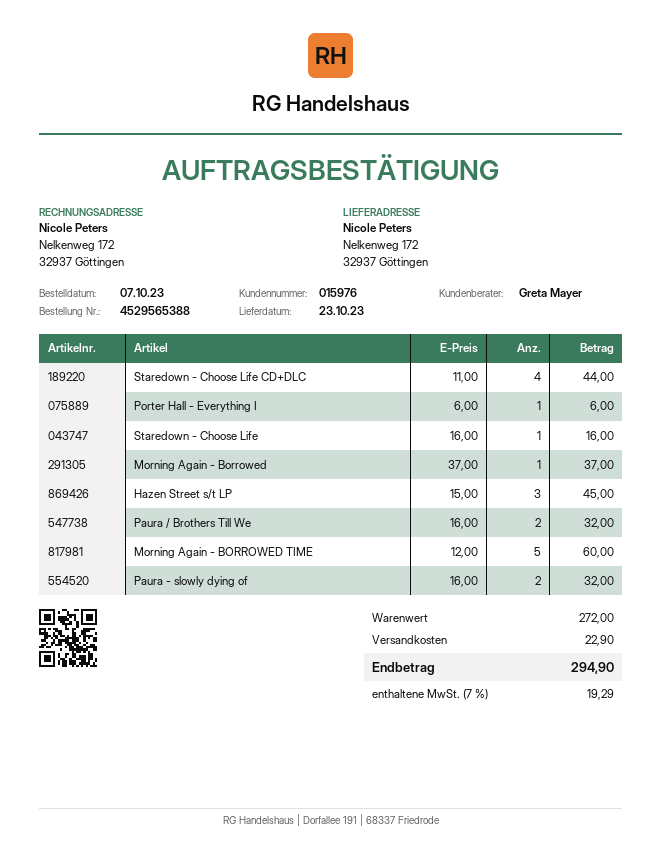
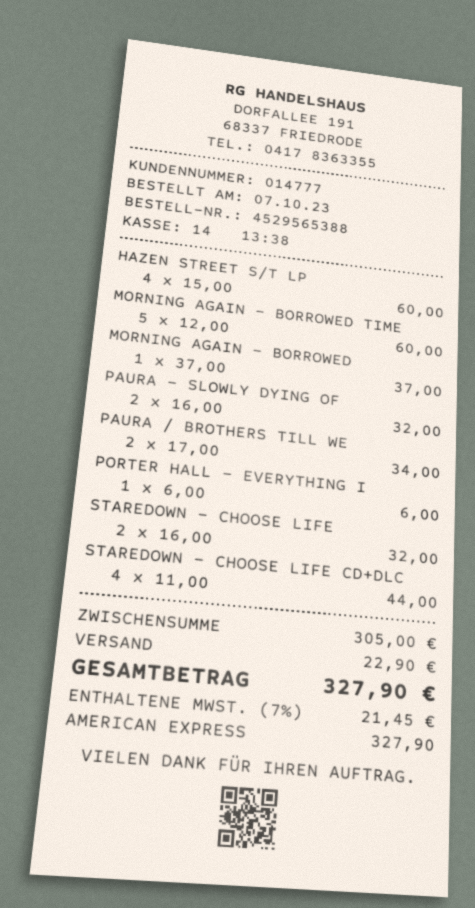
customer number: 015976 -> 014777
Staredown - Choose Life: 1 x 16.00 = 16.00 -> 2 x 16.00 = 32.00
Hazen Street s/t LP: 3 x 15.00 = 45.00 -> 4 x 15.00 = 60.00
Paura / Brothers Till We: 2 x 16.00 = 32.00 -> 2 x 17.00 = 34.00
subtotal: 272.00 -> 305.00
tax: 7% = 19.29 -> 7% = 21.45
total: 294.90 -> 327.90

